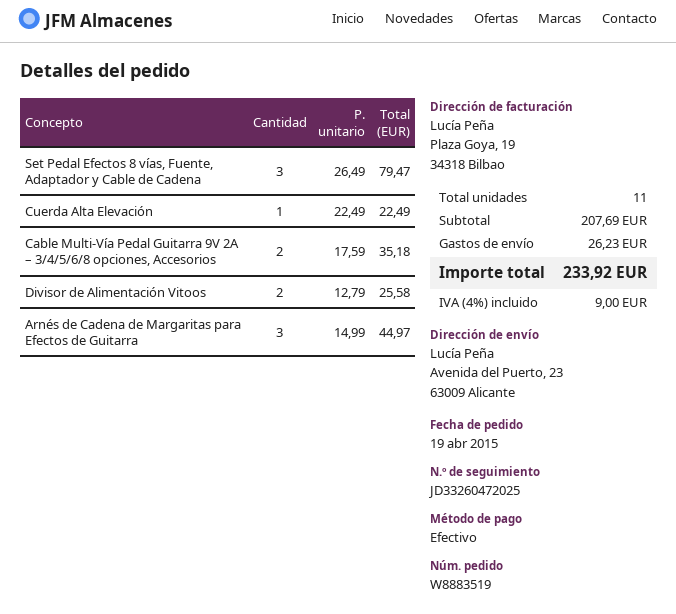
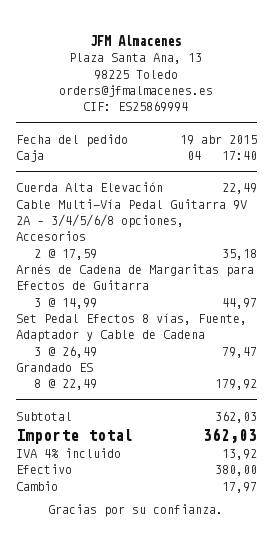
Divisor de Alimentación Vitoos: 2 x 12.79 = 25.58 -> none
Grandado ES: none -> 8 x 22.49 = 179.92
subtotal: 207.69 -> 362.03
shipping: 26.23 -> none
tax: 4% = 9.00 -> 4% = 13.92
total: 233.92 -> 362.03

